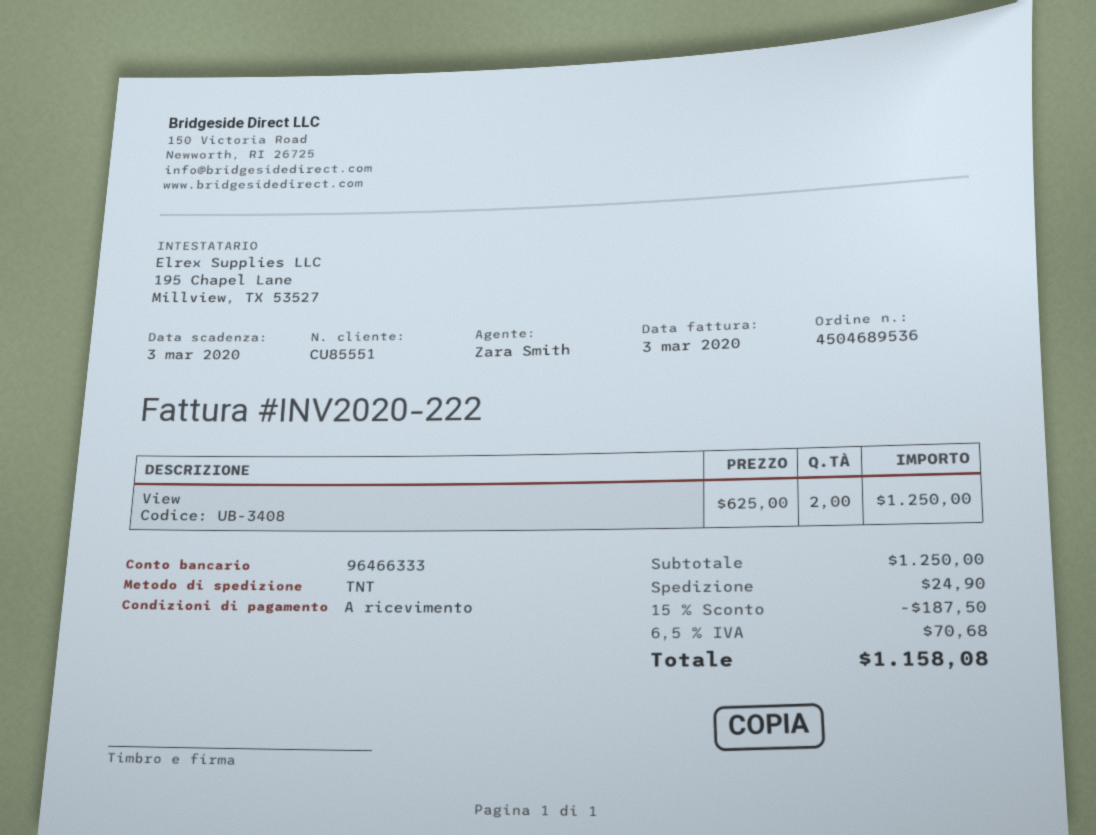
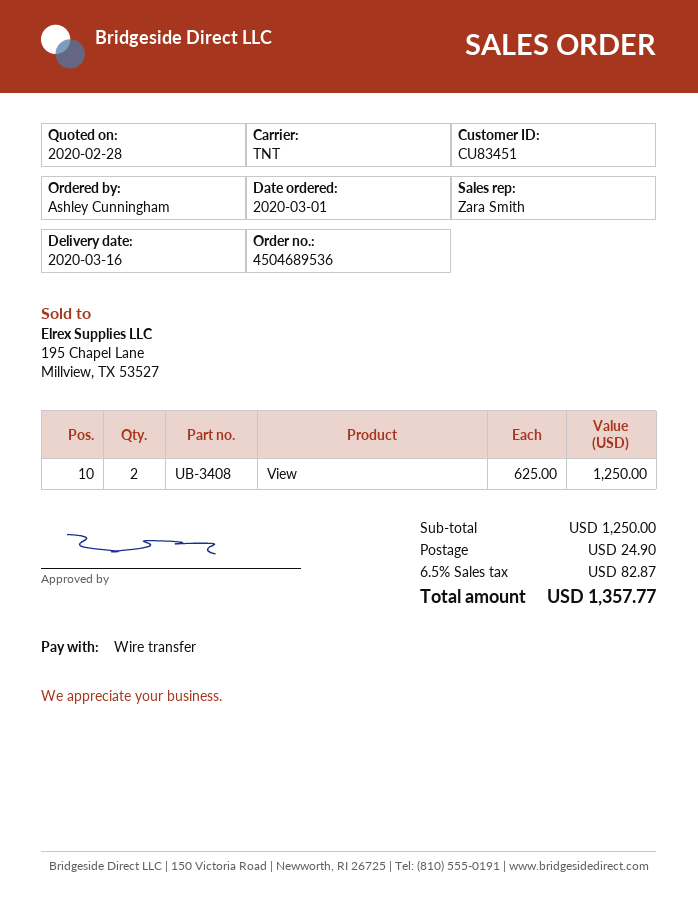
customer number: CU85551 -> CU83451
discount: 15% = 187.50 -> none
tax: 6.5% = 70.68 -> 6.5% = 82.87
total: 1158.08 -> 1357.77

